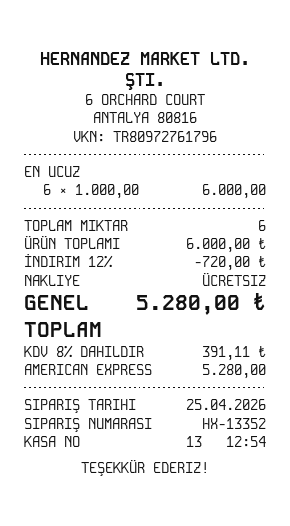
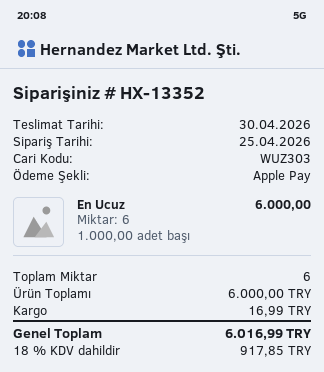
payment method: American Express -> Apple Pay
discount: 12% = 720.00 -> none
shipping: 0.00 -> 16.99
tax: 8% = 391.11 -> 18% = 917.85
total: 5280.00 -> 6016.99

